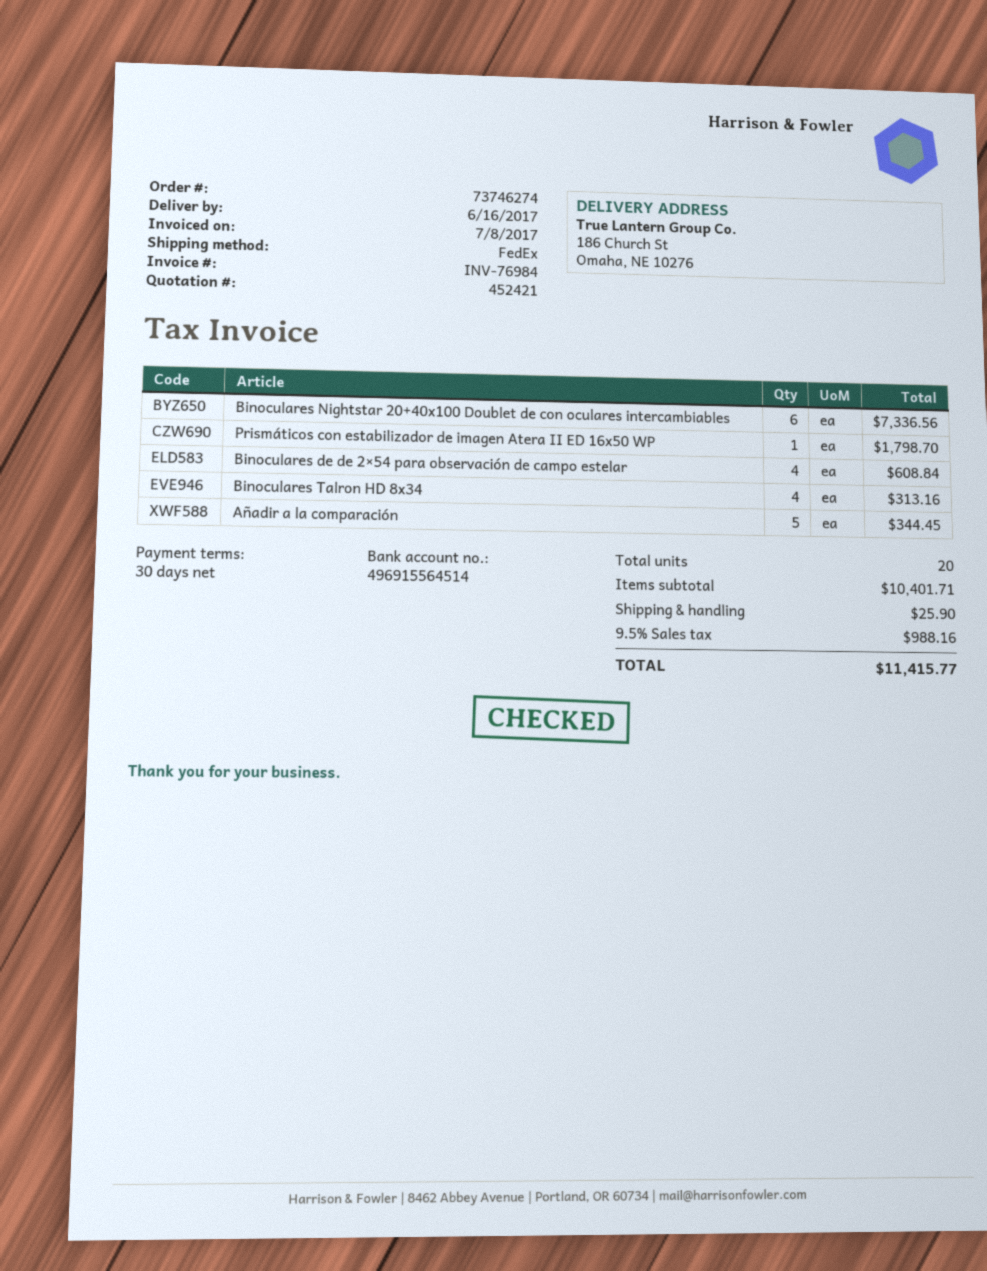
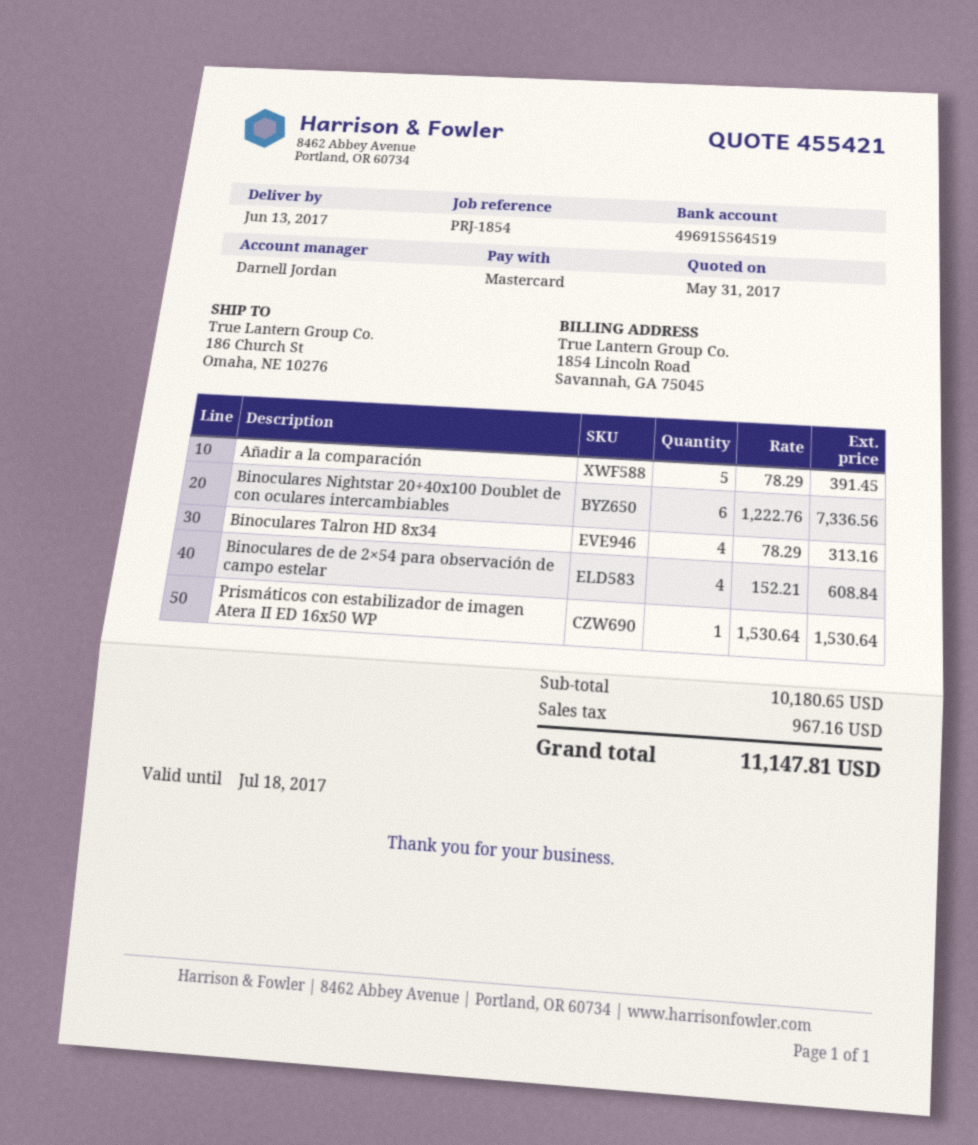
quote number: 452421 -> 455421
delivery date: 2017-06-16 -> 2017-06-13
bank account: 496915564514 -> 496915564519
Prismáticos con estabilizador de imagen Atera II ED 16x50 WP: 1 for 1798.70 -> 1 for 1530.64
Añadir a la comparación: 5 for 344.45 -> 5 for 391.45
subtotal: 10401.71 -> 10180.65
shipping: 25.90 -> none
tax: 988.16 -> 967.16
total: 11415.77 -> 11147.81

